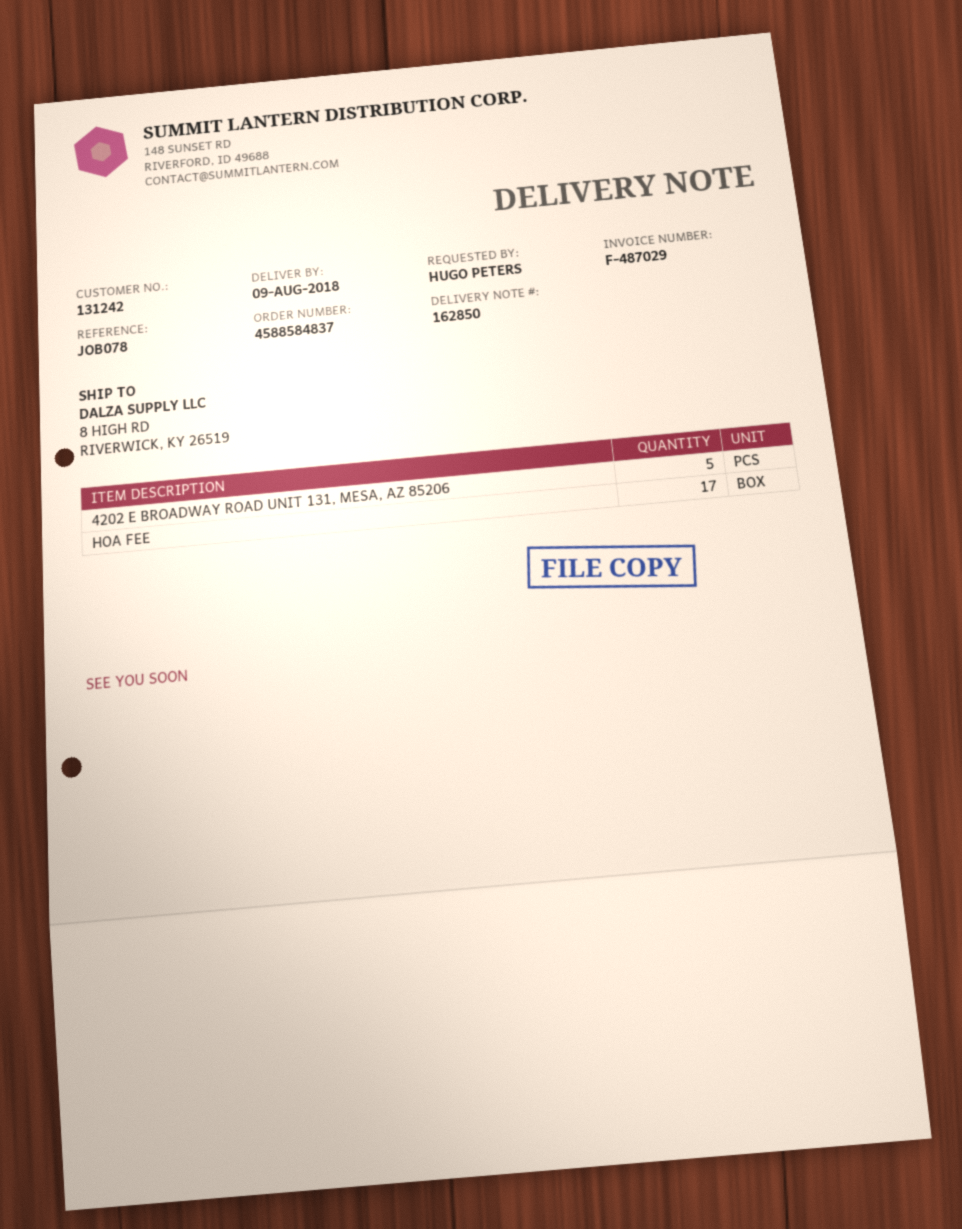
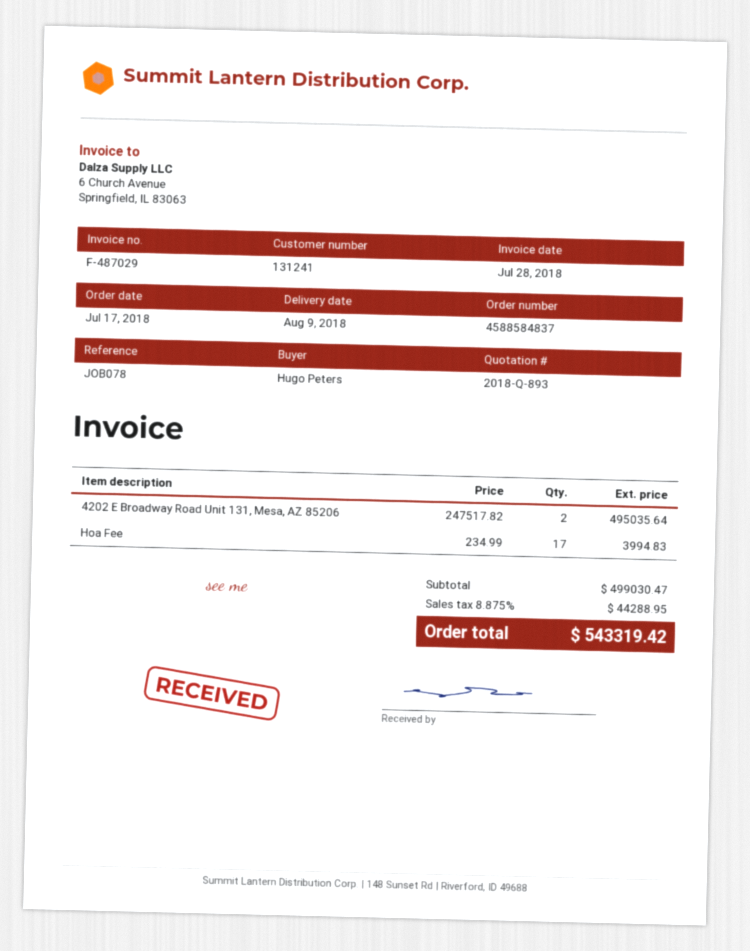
customer number: 131242 -> 131241
4202 E BROADWAY ROAD UNIT 131, MESA, AZ 85206: 5 -> 2

